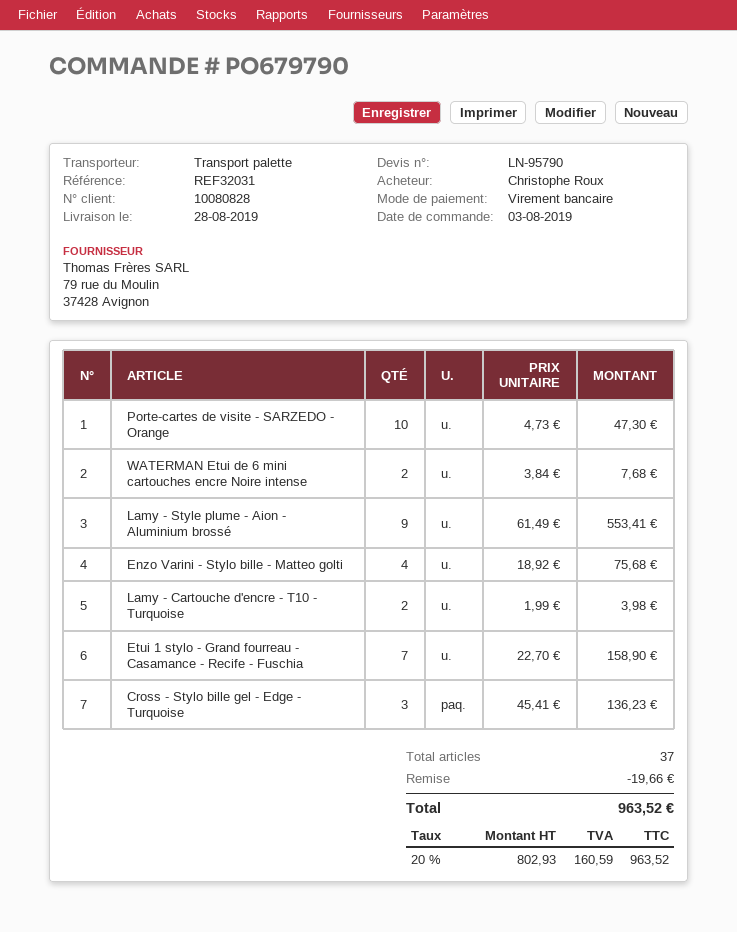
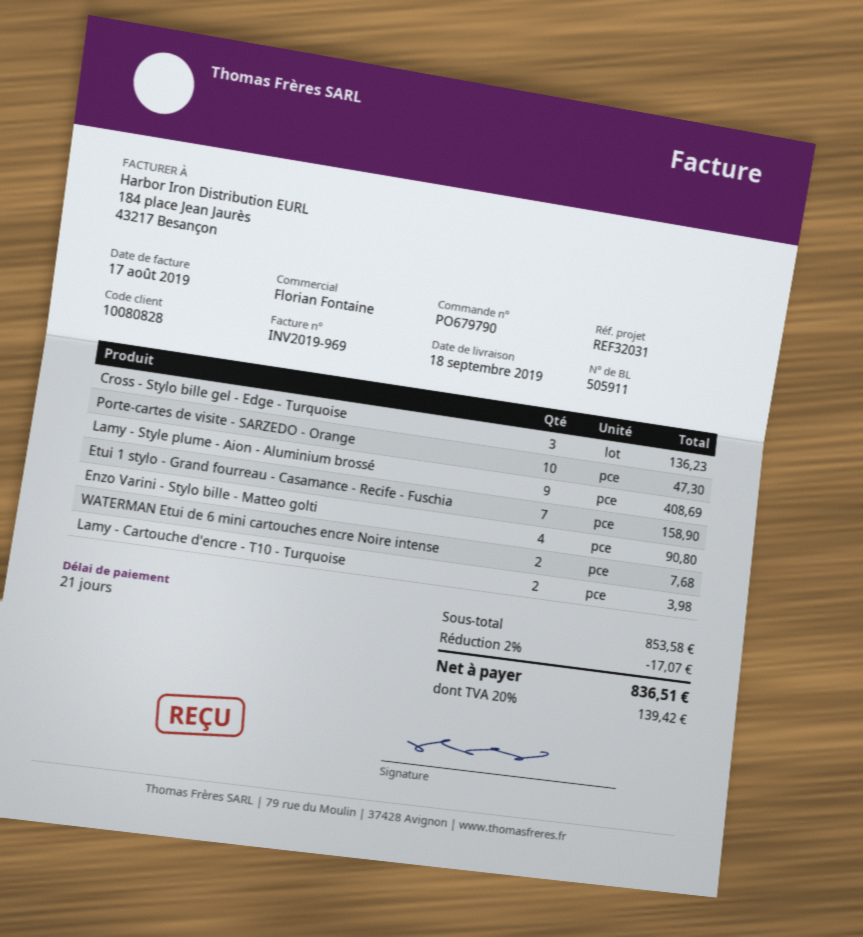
delivery date: 2019-08-28 -> 2019-09-18
Lamy - Style plume - Aion - Aluminium brossé: 9 for 553.41 -> 9 for 408.69
Enzo Varini - Stylo bille - Matteo golti: 4 for 75.68 -> 4 for 90.80
discount: 19.66 -> 17.07
tax: 20% = 160.59 -> 20% = 139.42
total: 963.52 -> 836.51

